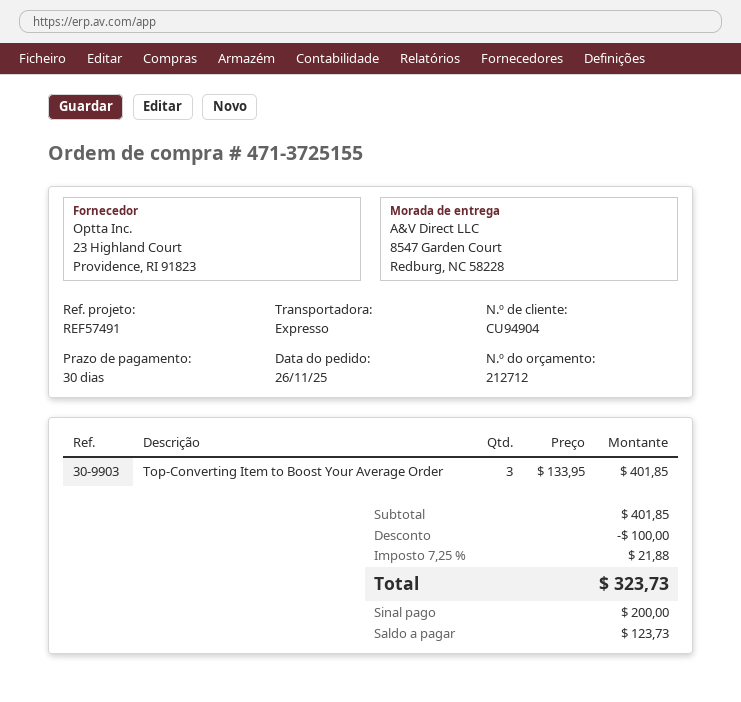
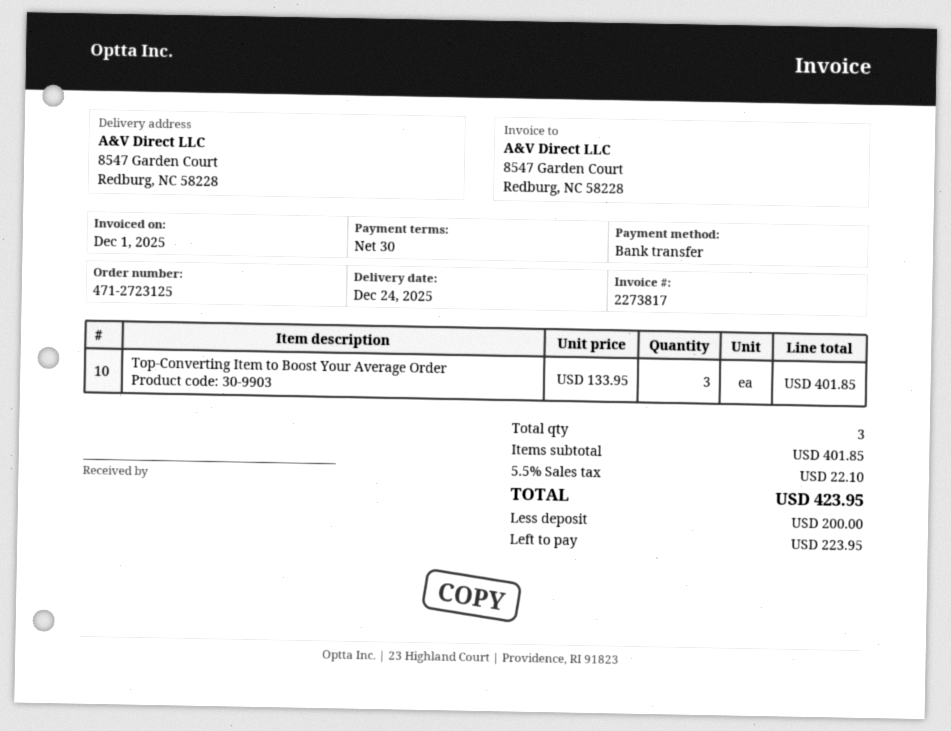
order number: 471-3725155 -> 471-2723125
discount: 100.00 -> none
tax: 7.25% = 21.88 -> 5.5% = 22.10
total: 323.73 -> 423.95
balance: 123.73 -> 223.95

